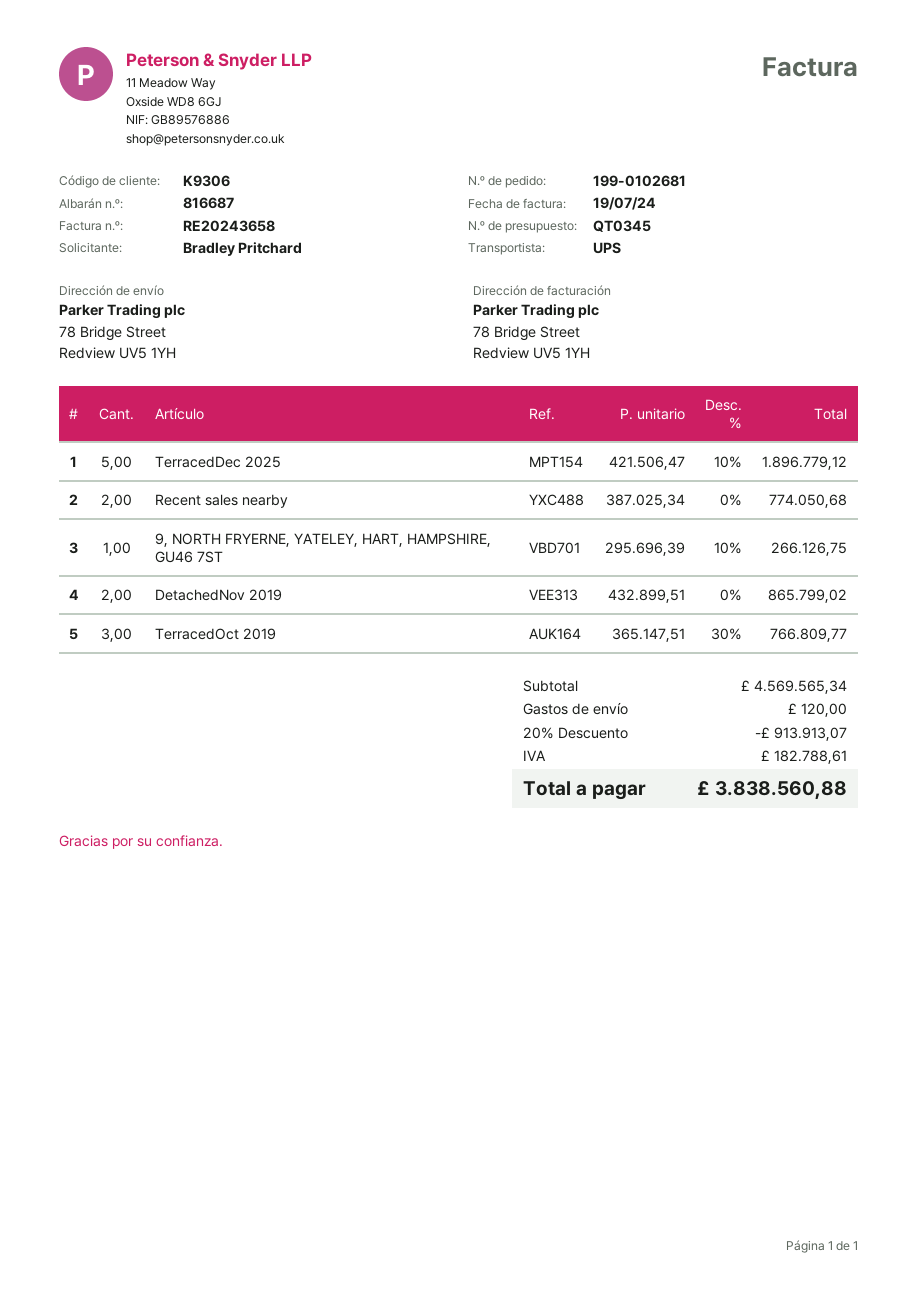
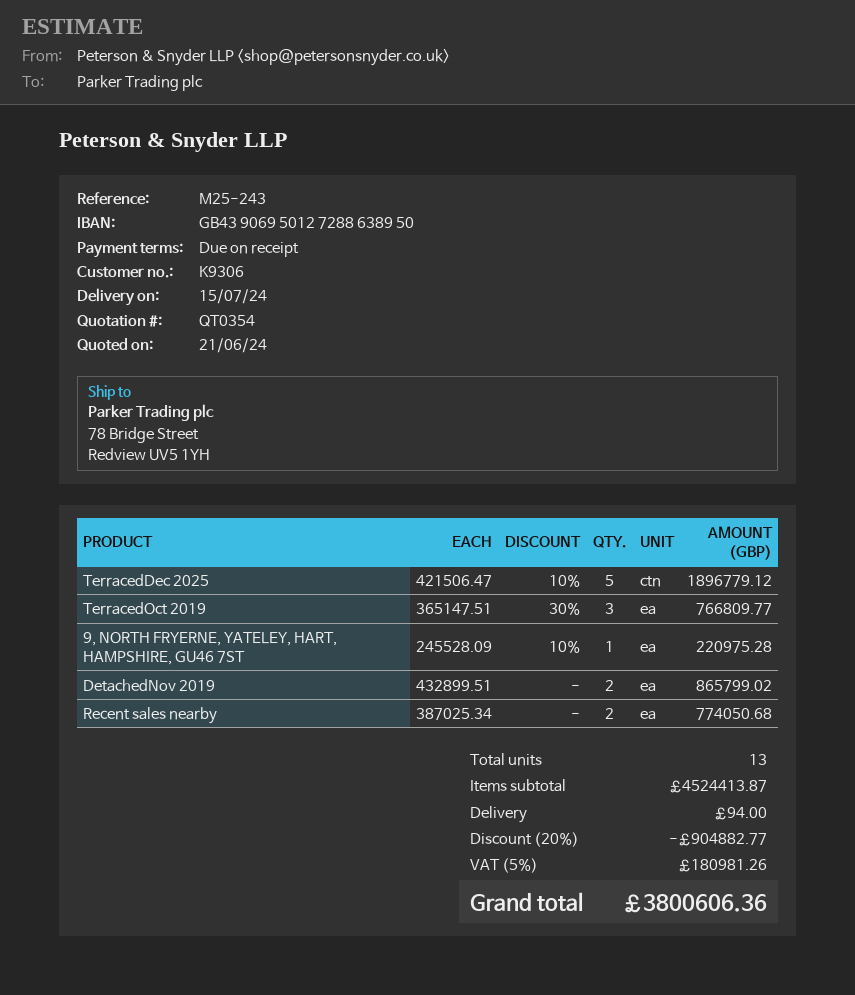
quote number: QT0345 -> QT0354
9, NORTH FRYERNE, YATELEY, HART, HAMPSHIRE, GU46 7ST: 1 x 295696.39 - 10% = 266126.75 -> 1 x 245528.09 - 10% = 220975.28
subtotal: 4569565.34 -> 4524413.87
discount: 20% = 913913.07 -> 20% = 904882.77
shipping: 120.00 -> 94.00
tax: 182788.61 -> 180981.26
total: 3838560.88 -> 3800606.36

